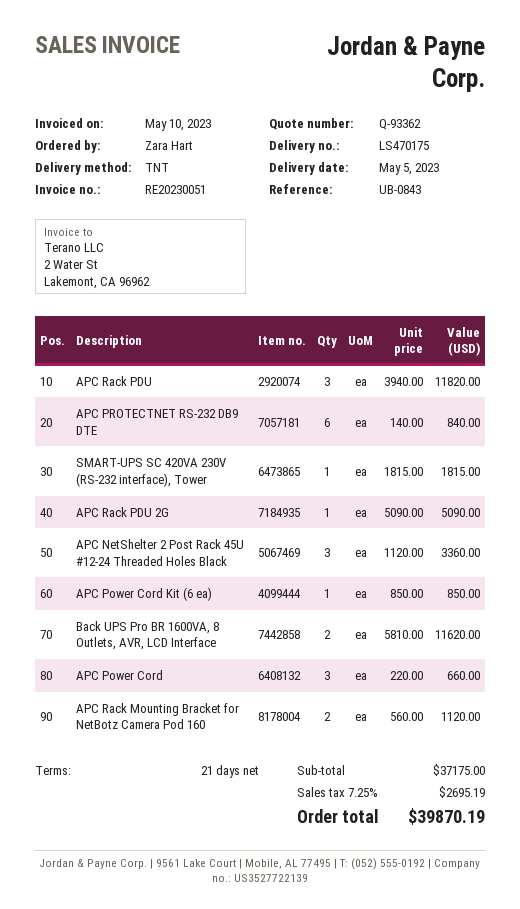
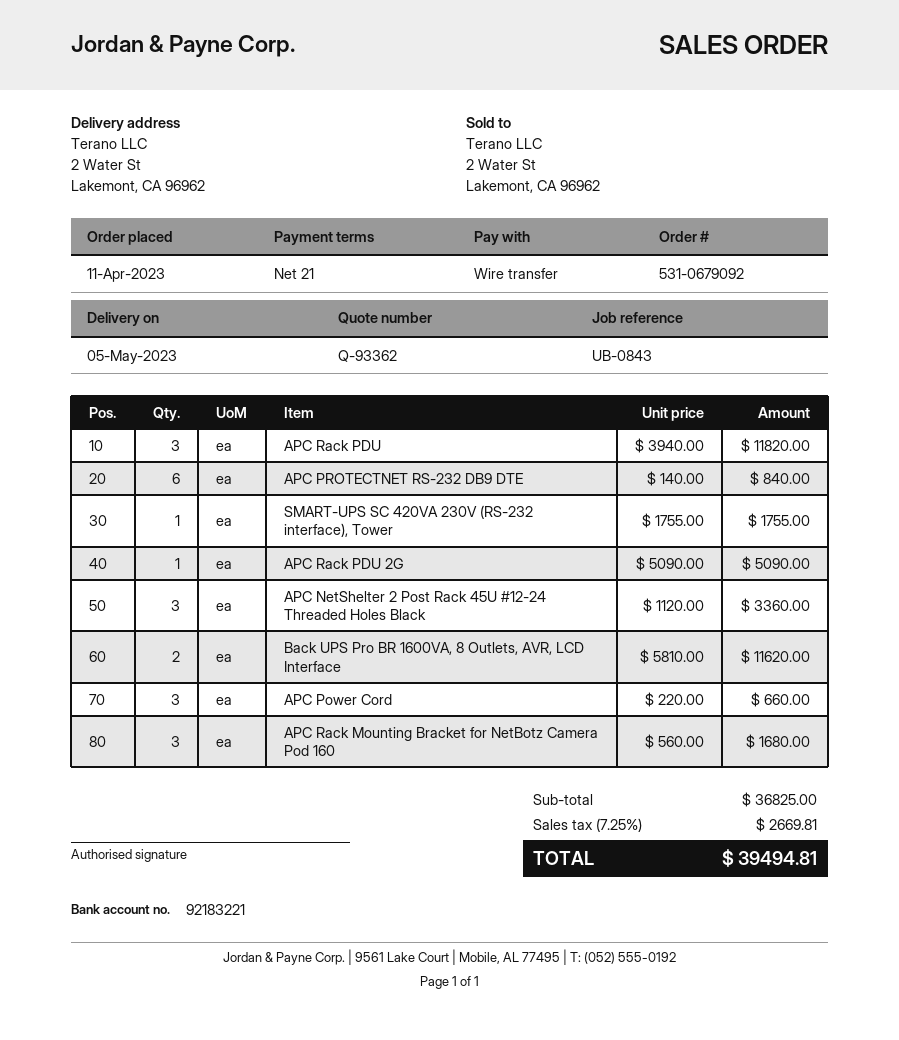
SMART-UPS SC 420VA 230V (RS-232 interface), Tower: 1 x 1815.00 = 1815.00 -> 1 x 1755.00 = 1755.00
APC Power Cord Kit (6 ea): 1 x 850.00 = 850.00 -> none
APC Rack Mounting Bracket for NetBotz Camera Pod 160: 2 x 560.00 = 1120.00 -> 3 x 560.00 = 1680.00
subtotal: 37175.00 -> 36825.00
tax: 7.25% = 2695.19 -> 7.25% = 2669.81
total: 39870.19 -> 39494.81

